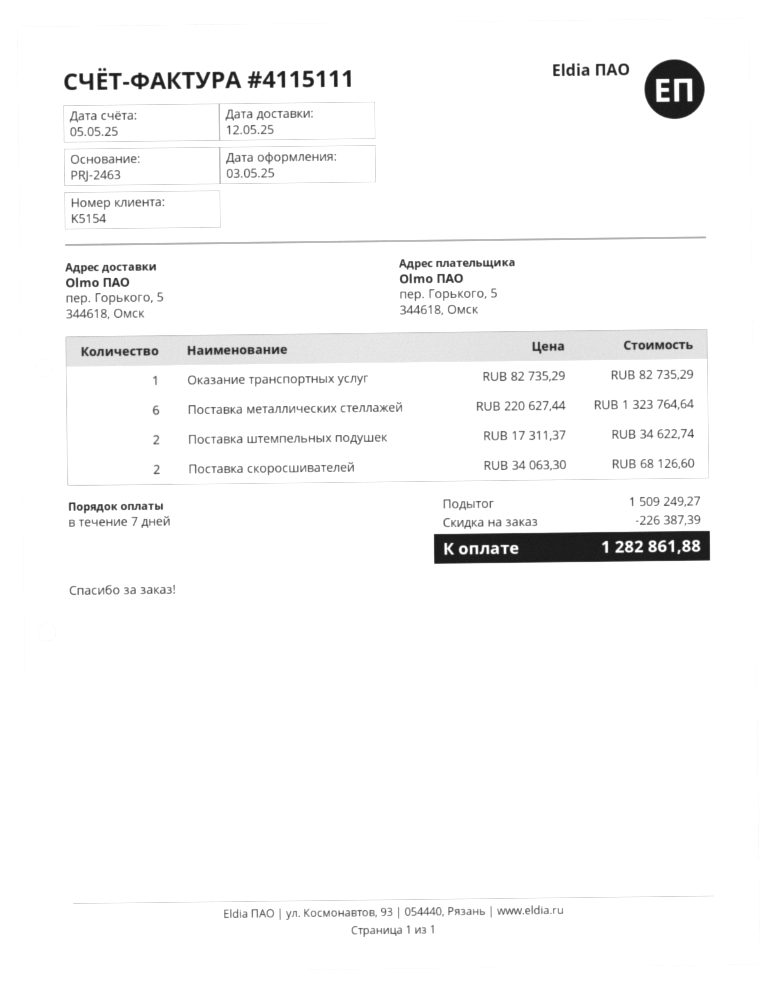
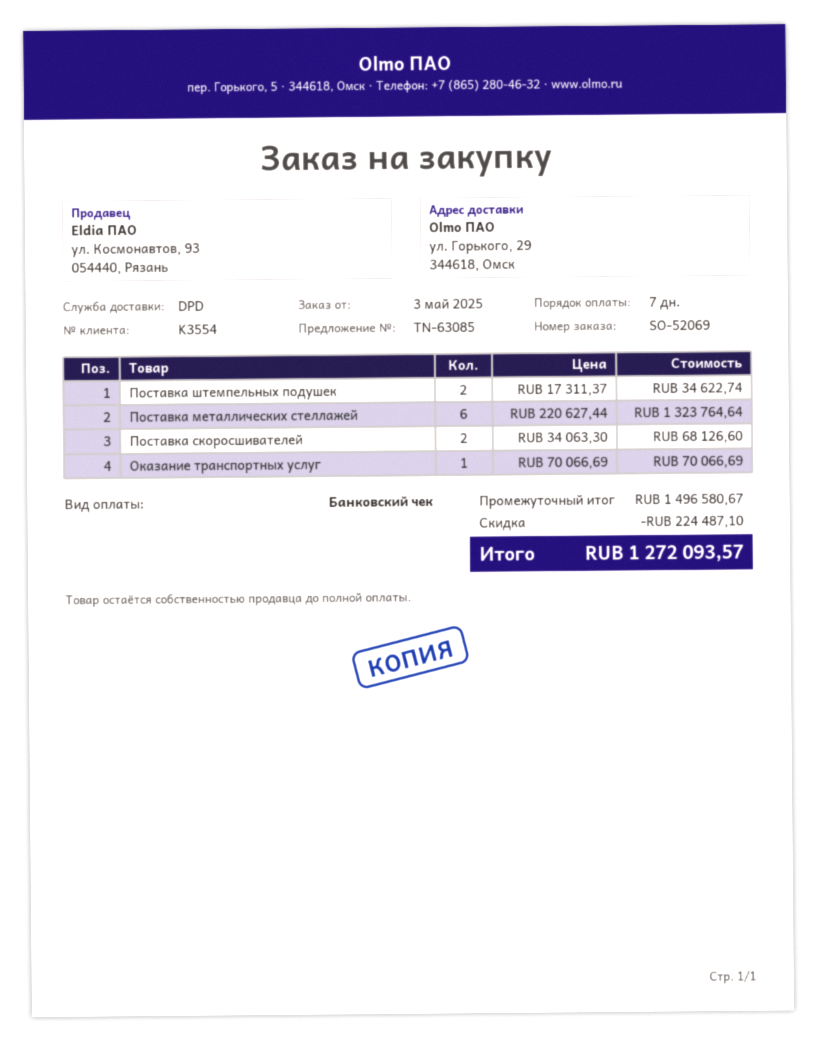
customer number: K5154 -> K3554
ship to: пер. Горького, 5, 344618, Омск -> ул. Горького, 29, 344618, Омск
Оказание транспортных услуг: 1 x 82735.29 = 82735.29 -> 1 x 70066.69 = 70066.69
subtotal: 1509249.27 -> 1496580.67
discount: 226387.39 -> 224487.10
total: 1282861.88 -> 1272093.57

